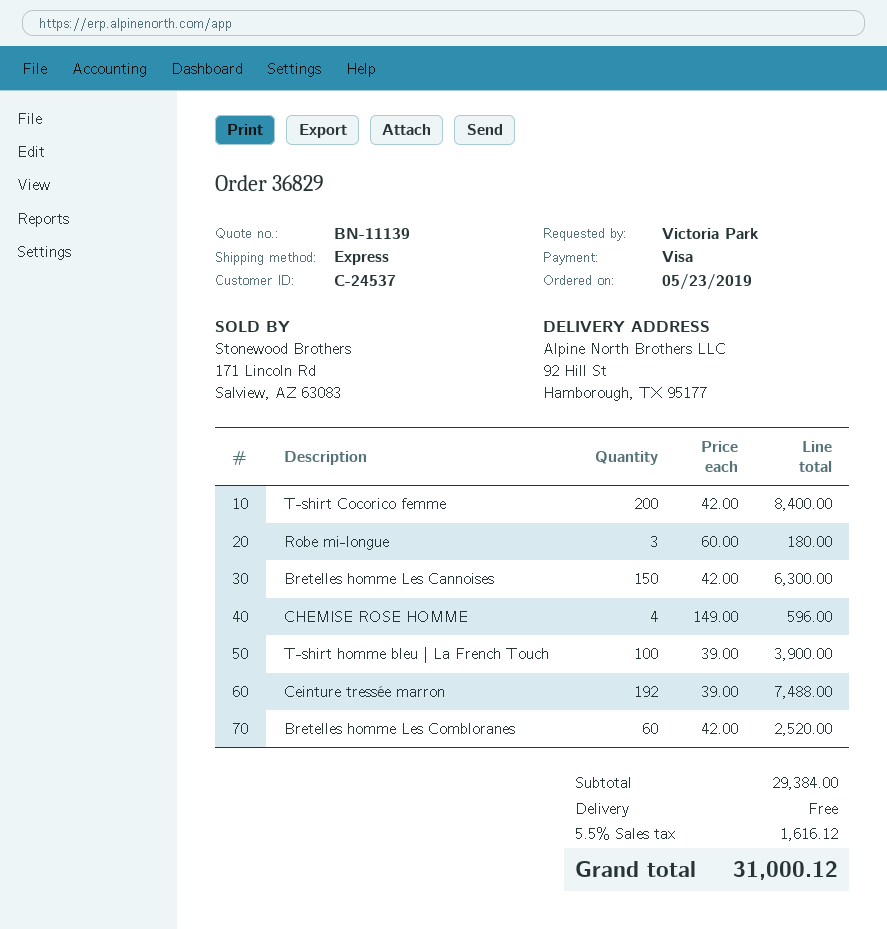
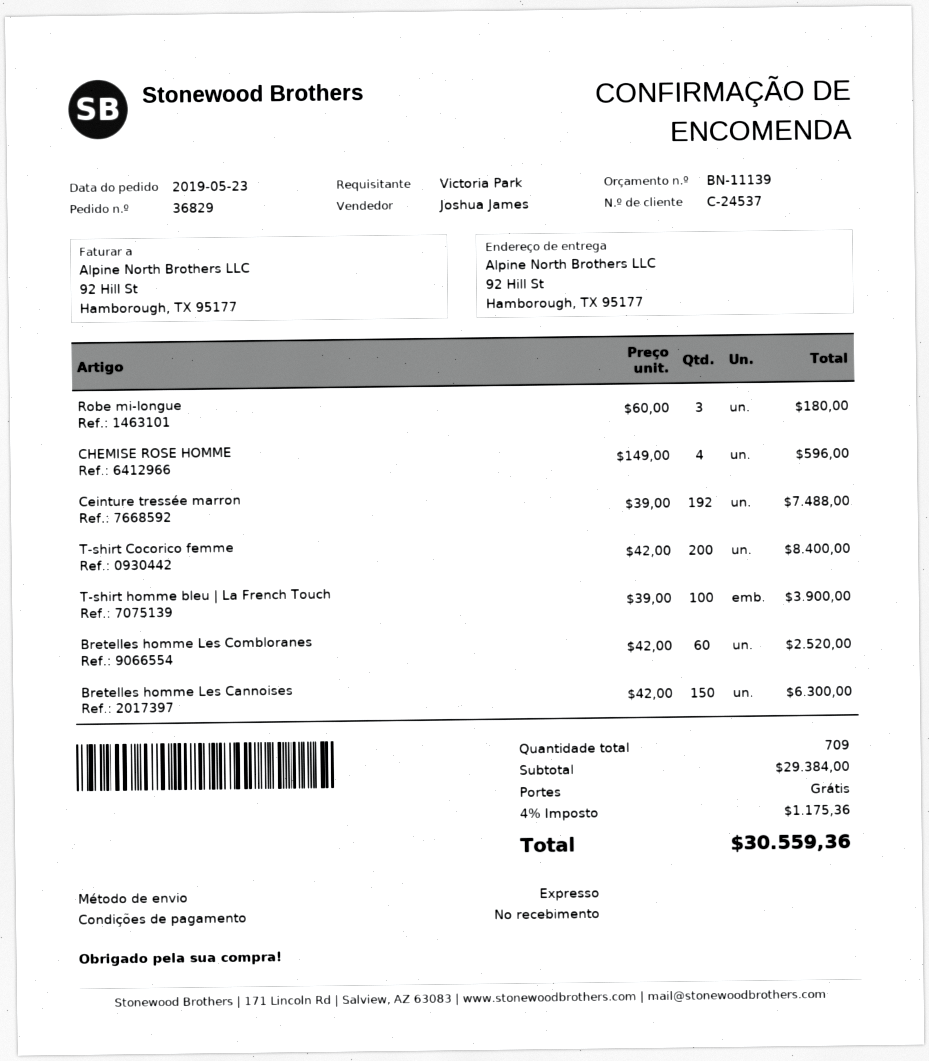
tax: 5.5% = 1616.12 -> 4% = 1175.36
total: 31000.12 -> 30559.36

